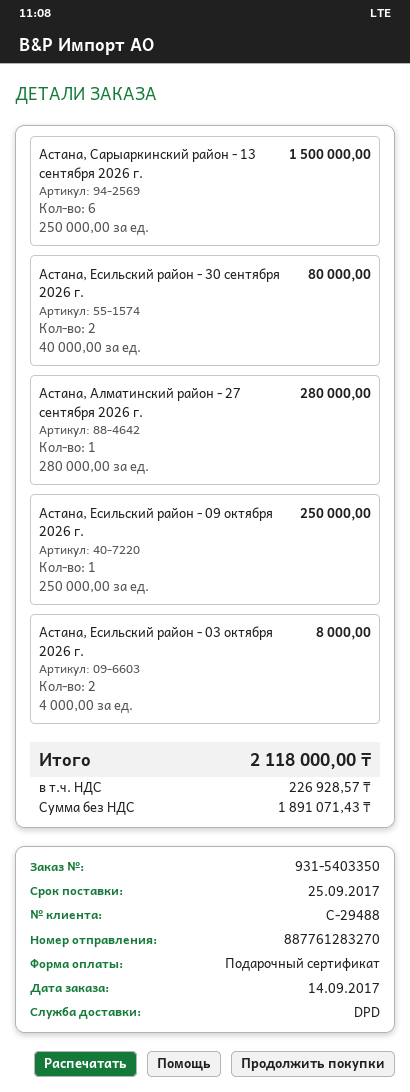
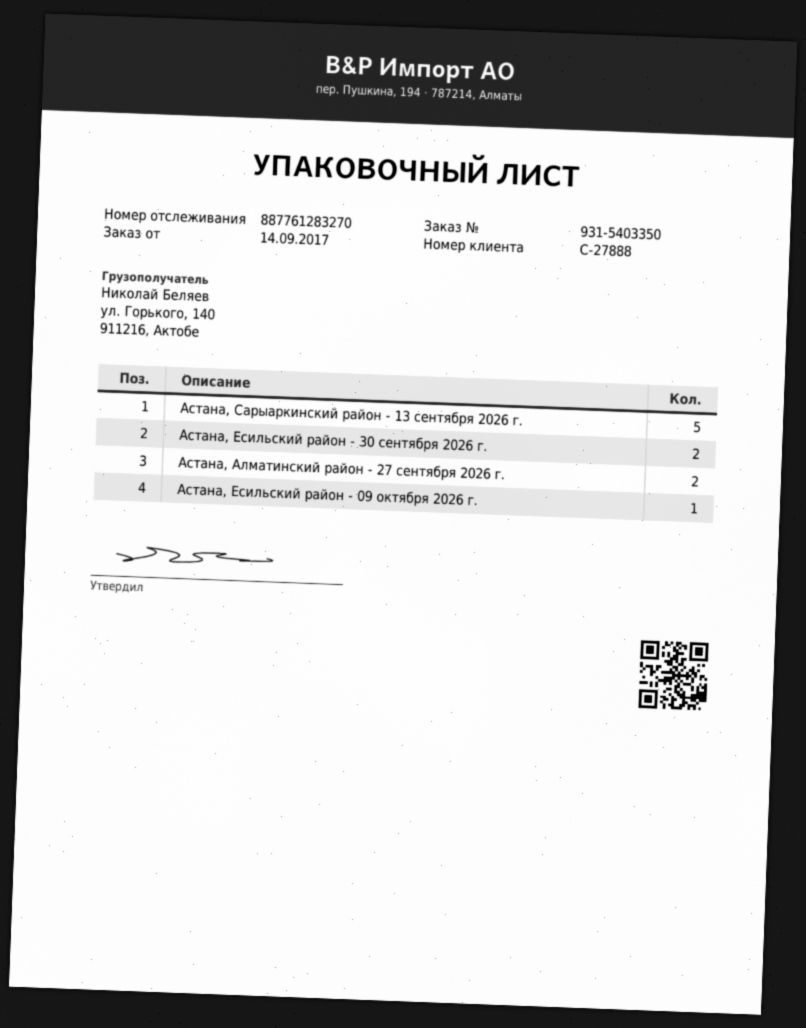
customer number: C-29488 -> C-27888
Астана, Сарыаркинский район - 13 сентября 2026 г.: 6 -> 5
Астана, Алматинский район - 27 сентября 2026 г.: 1 -> 2
Астана, Есильский район - 03 октября 2026 г.: 2 -> none

